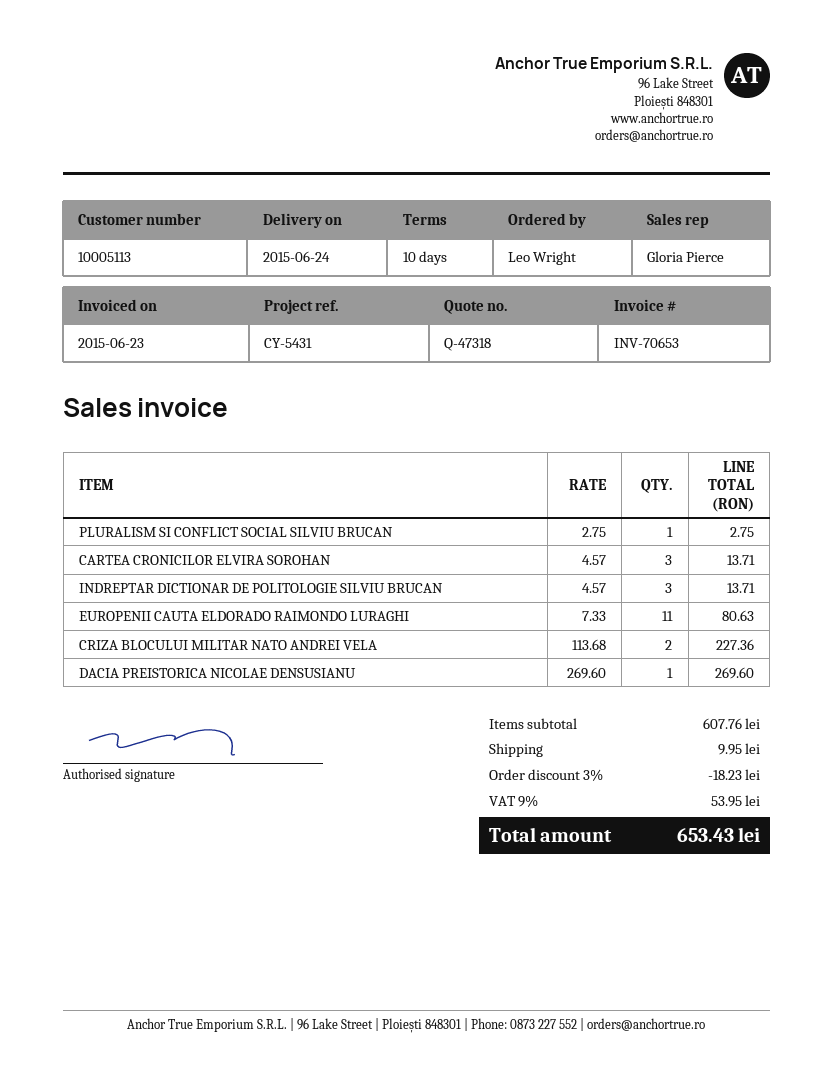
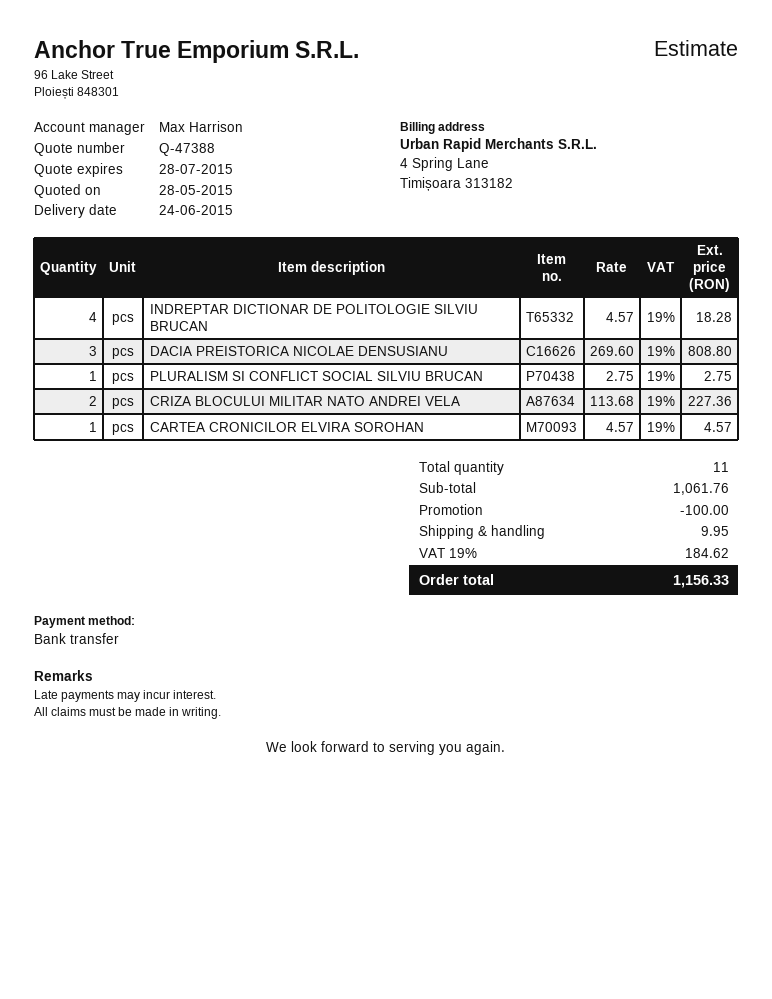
quote number: Q-47318 -> Q-47388
sales rep: Gloria Pierce -> Max Harrison
CARTEA CRONICILOR ELVIRA SOROHAN: 3 x 4.57 = 13.71 -> 1 x 4.57 = 4.57
INDREPTAR DICTIONAR DE POLITOLOGIE SILVIU BRUCAN: 3 x 4.57 = 13.71 -> 4 x 4.57 = 18.28
EUROPENII CAUTA ELDORADO RAIMONDO LURAGHI: 11 x 7.33 = 80.63 -> none
DACIA PREISTORICA NICOLAE DENSUSIANU: 1 x 269.60 = 269.60 -> 3 x 269.60 = 808.80
subtotal: 607.76 -> 1061.76
discount: 18.23 -> 100.00
tax: 9% = 53.95 -> 19% = 184.62
total: 653.43 -> 1156.33

